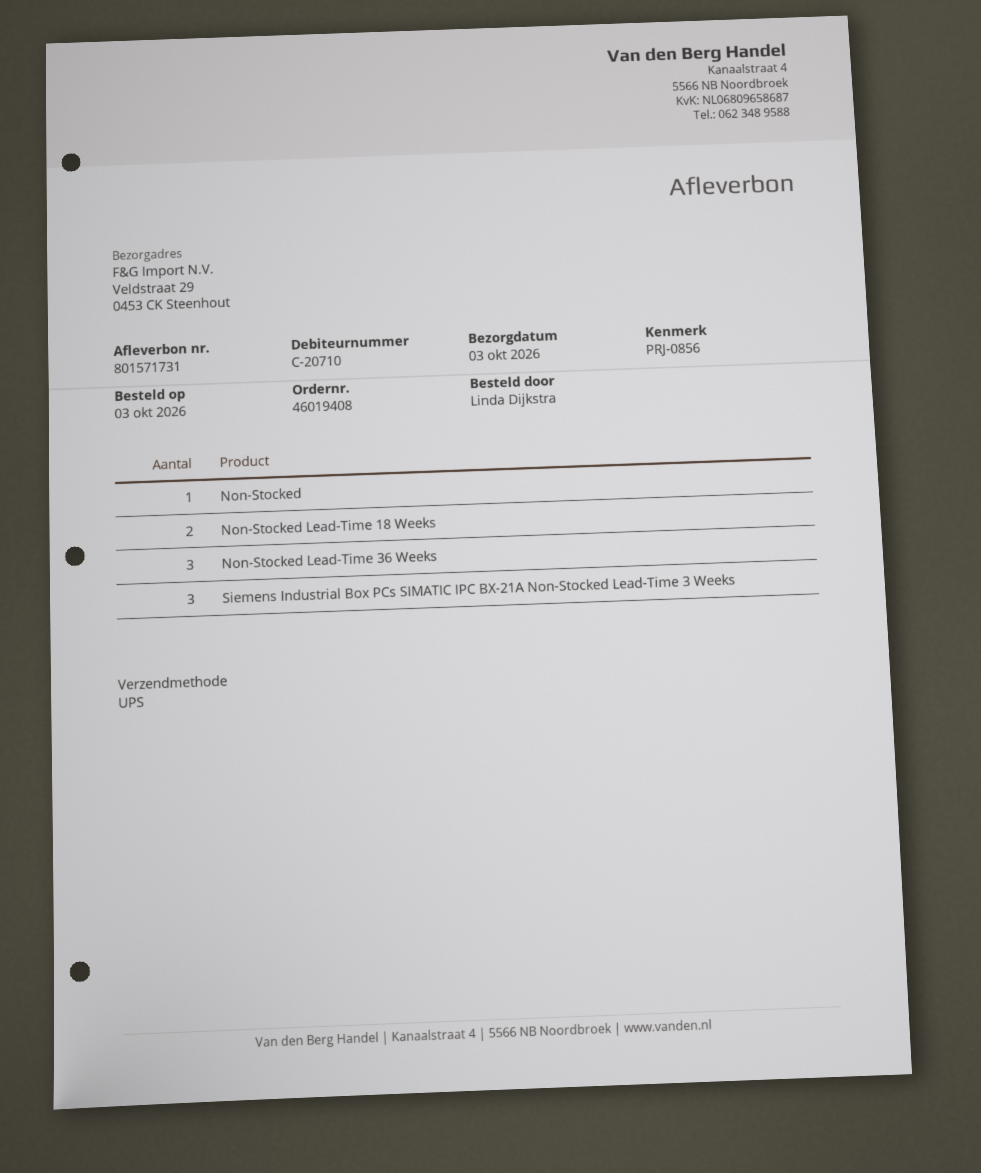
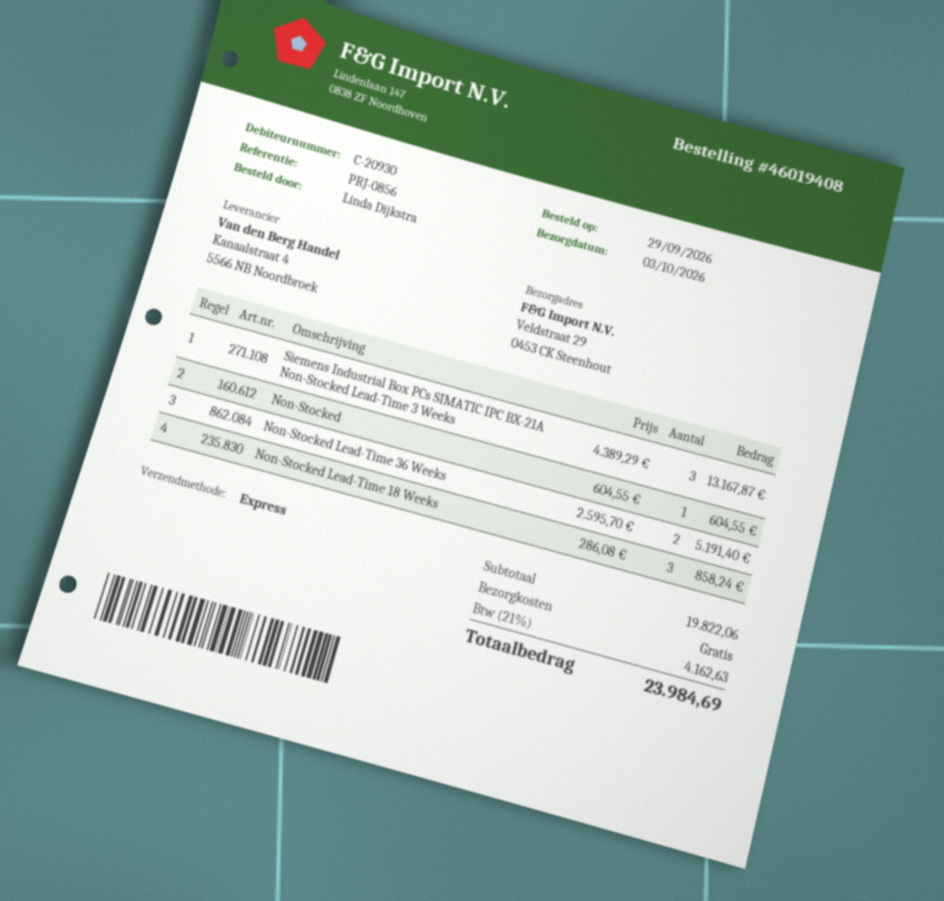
order date: 2026-10-03 -> 2026-09-29
customer number: C-20710 -> C-20930
shipping method: UPS -> express
Non-Stocked Lead-Time 18 Weeks: 2 -> 3
Non-Stocked Lead-Time 36 Weeks: 3 -> 2

